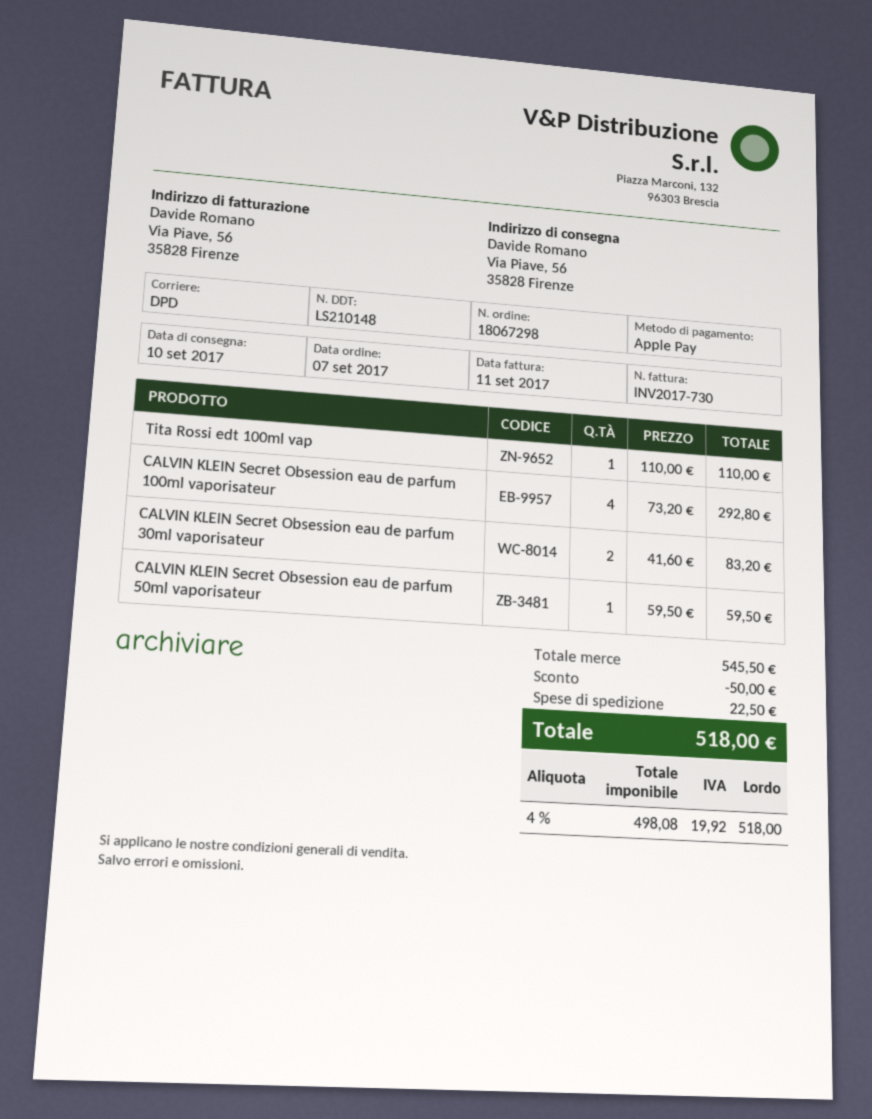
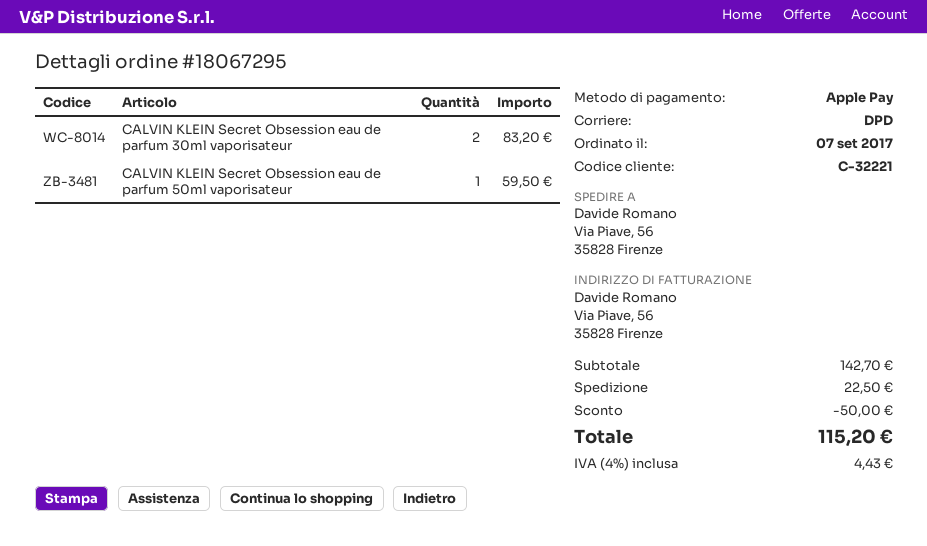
order number: 18067298 -> 18067295
Tita Rossi edt 100ml vap: 1 for 110.00 -> none
CALVIN KLEIN Secret Obsession eau de parfum 100ml vaporisateur: 4 for 292.80 -> none
subtotal: 545.50 -> 142.70
tax: 4% = 19.92 -> 4% = 4.43
total: 518.00 -> 115.20

